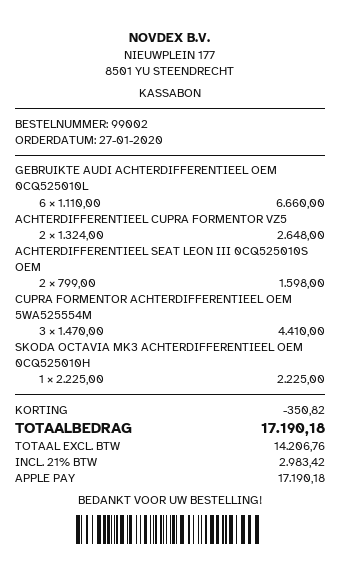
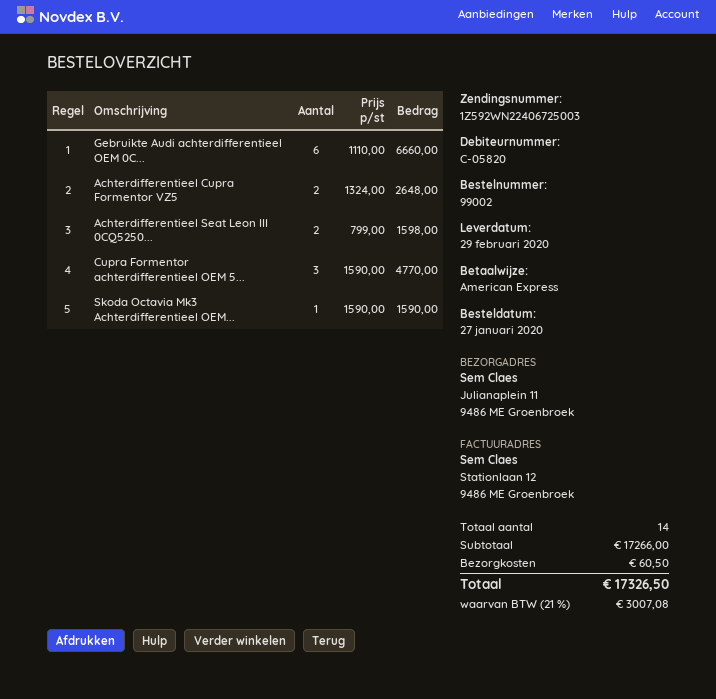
payment method: Apple Pay -> American Express
CUPRA FORMENTOR ACHTERDIFFERENTIEEL OEM 5WA525554M: 3 x 1470.00 = 4410.00 -> 3 x 1590.00 = 4770.00
SKODA OCTAVIA MK3 ACHTERDIFFERENTIEEL OEM 0CQ525010H: 1 x 2225.00 = 2225.00 -> 1 x 1590.00 = 1590.00
discount: 350.82 -> none
shipping: none -> 60.50
tax: 21% = 2983.42 -> 21% = 3007.08
total: 17190.18 -> 17326.50

